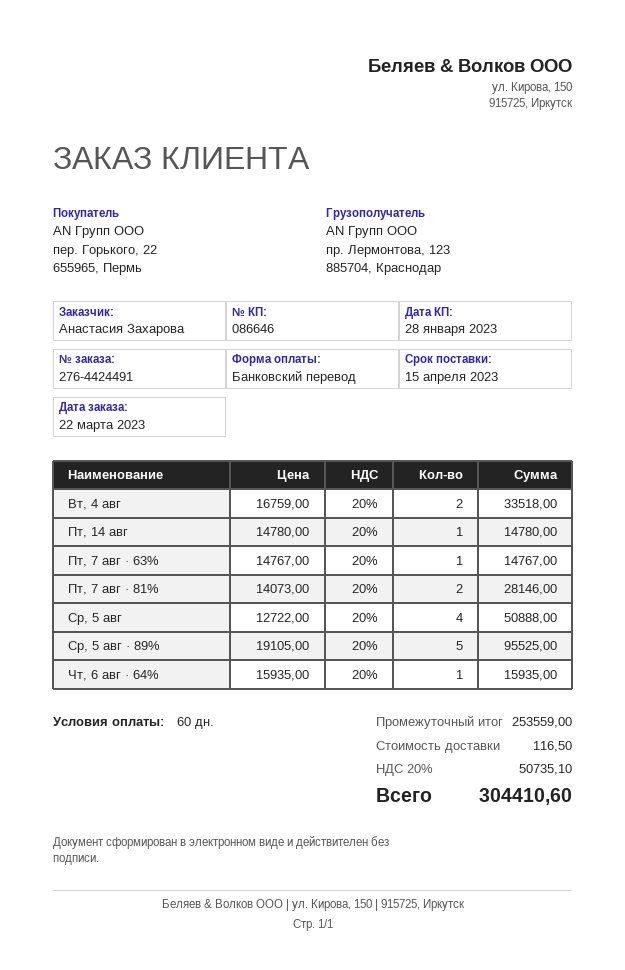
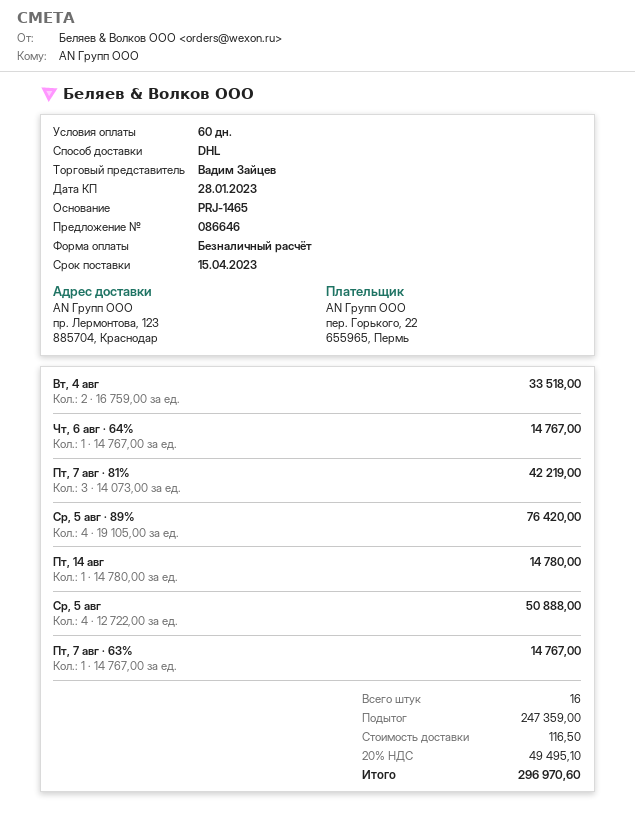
Пт, 7 авг · 81%: 2 x 14073.00 = 28146.00 -> 3 x 14073.00 = 42219.00
Ср, 5 авг · 89%: 5 x 19105.00 = 95525.00 -> 4 x 19105.00 = 76420.00
Чт, 6 авг · 64%: 1 x 15935.00 = 15935.00 -> 1 x 14767.00 = 14767.00
subtotal: 253559.00 -> 247359.00
tax: 20% = 50735.10 -> 20% = 49495.10
total: 304410.60 -> 296970.60

